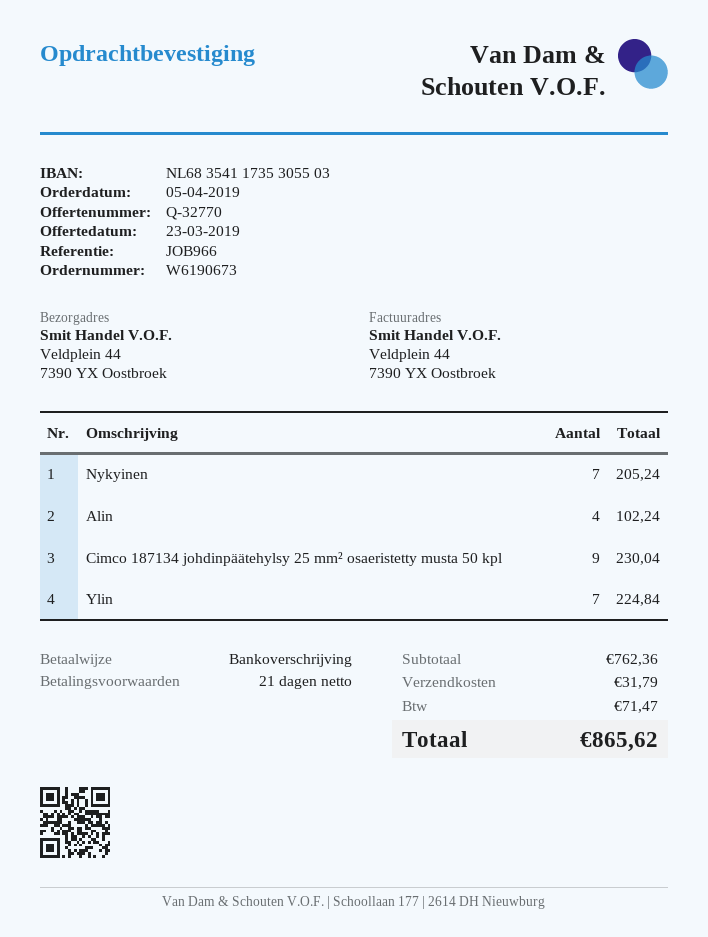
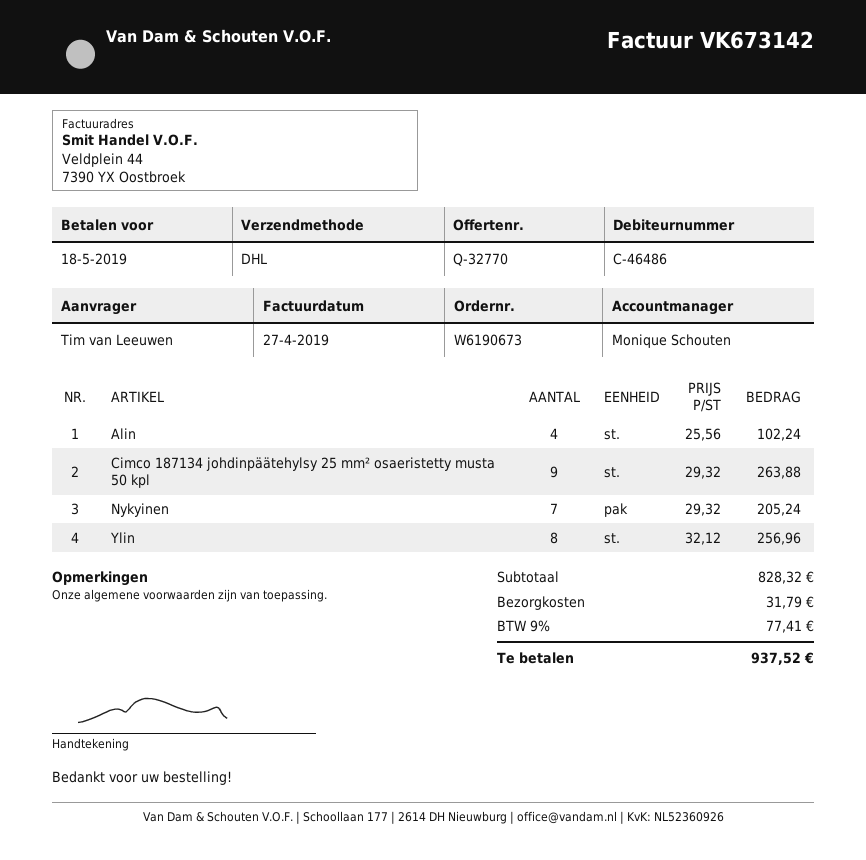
Cimco 187134 johdinpäätehylsy 25 mm² osaeristetty musta 50 kpl: 9 for 230.04 -> 9 for 263.88
Ylin: 7 for 224.84 -> 8 for 256.96
subtotal: 762.36 -> 828.32
tax: 71.47 -> 77.41
total: 865.62 -> 937.52

